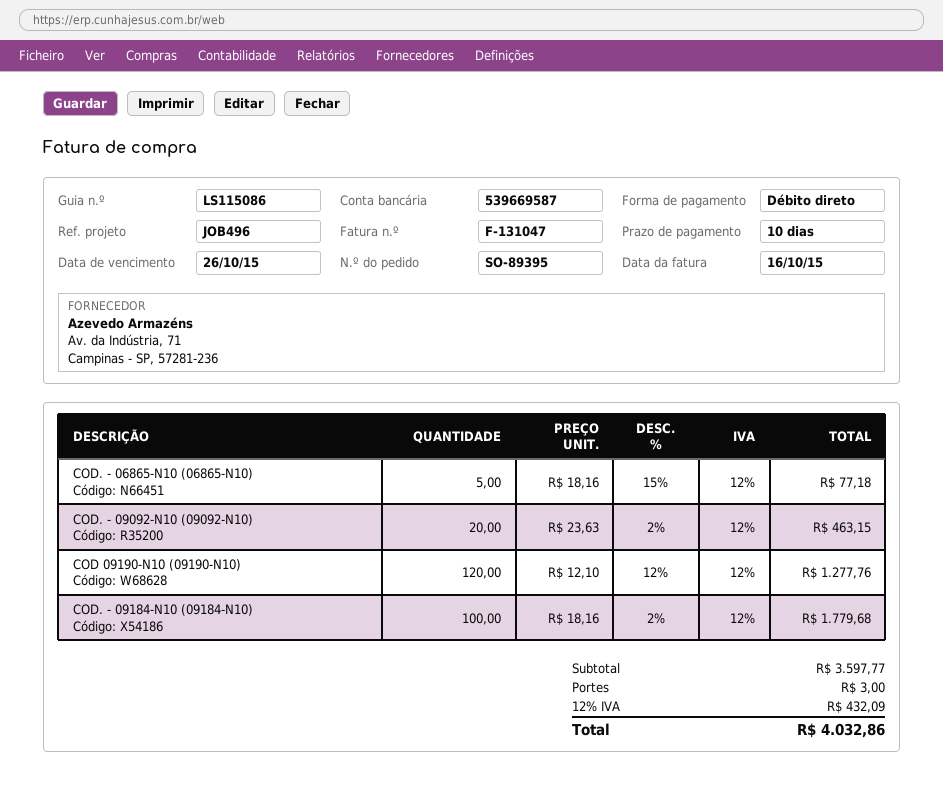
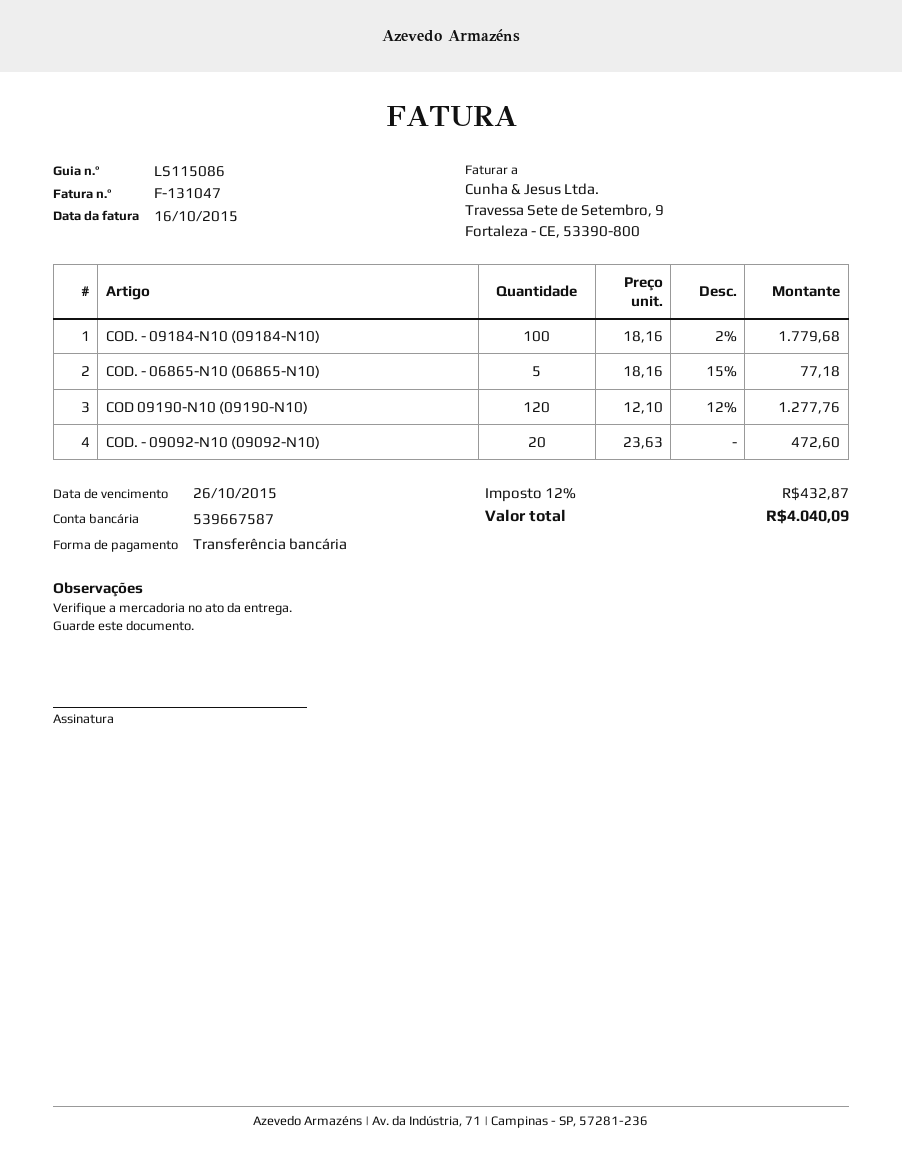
payment method: direct debit -> bank transfer
bank account: 539669587 -> 539667587
COD. - 09092-N10 (09092-N10): 20 x 23.63 - 2% = 463.15 -> 20 x 23.63 = 472.60
shipping: 3.00 -> none
tax: 12% = 432.09 -> 12% = 432.87
total: 4032.86 -> 4040.09

